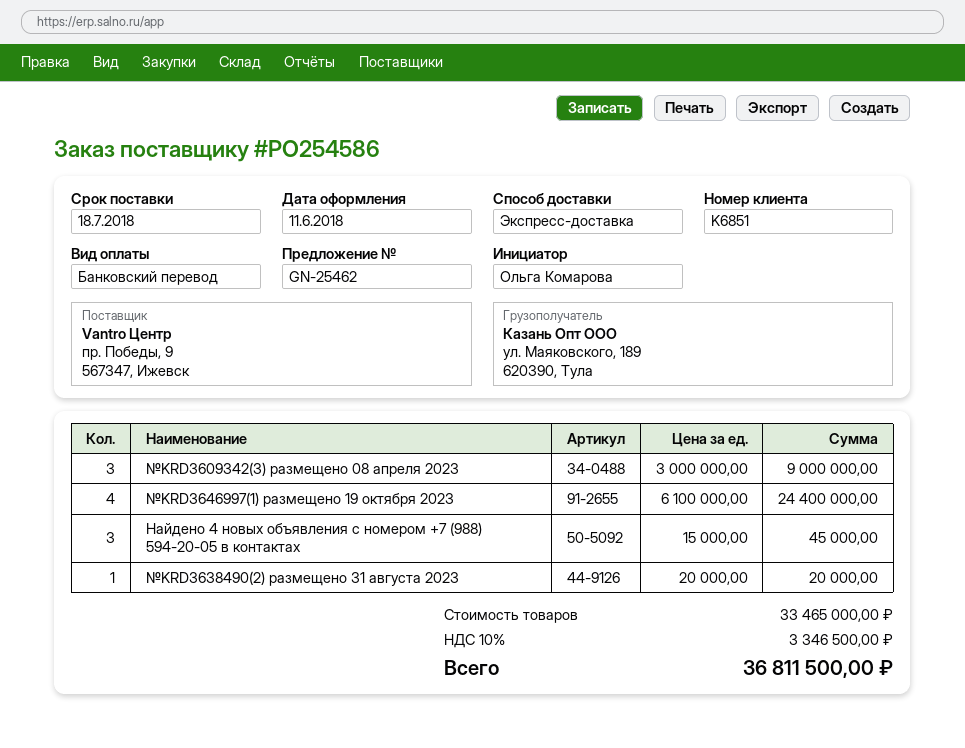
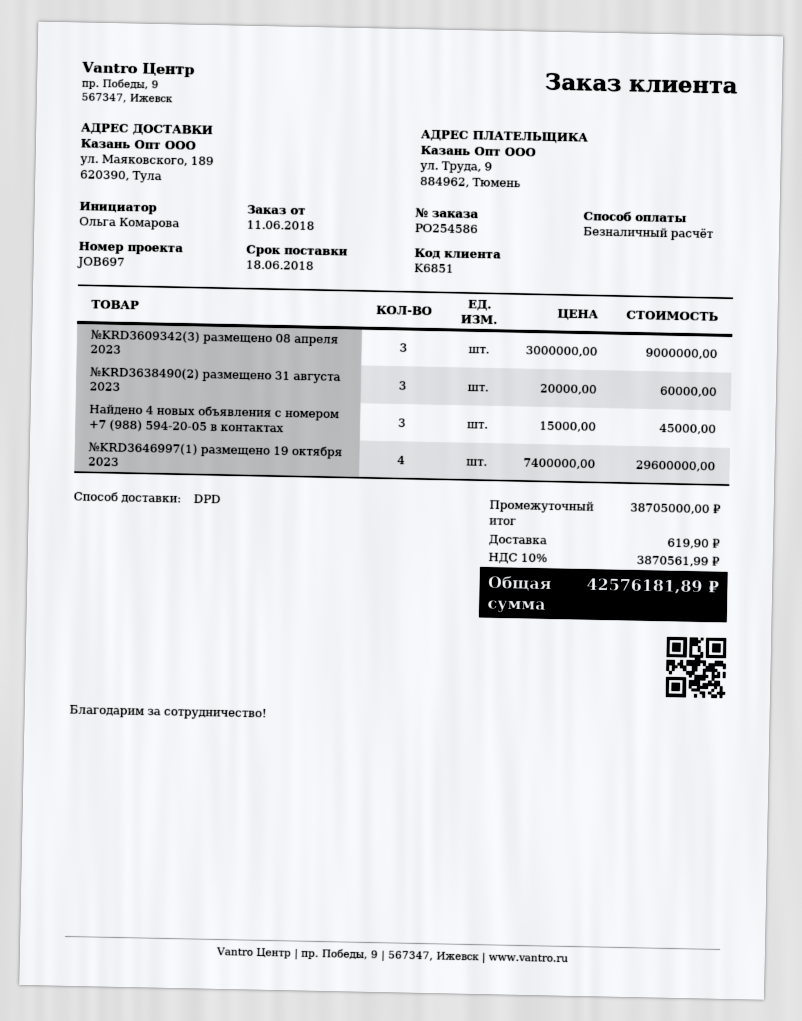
delivery date: 2018-07-18 -> 2018-06-18
shipping method: express -> DPD
№KRD3646997(1) размещено 19 октября 2023: 4 x 6100000.00 = 24400000.00 -> 4 x 7400000.00 = 29600000.00
№KRD3638490(2) размещено 31 августа 2023: 1 x 20000.00 = 20000.00 -> 3 x 20000.00 = 60000.00
subtotal: 33465000.00 -> 38705000.00
shipping: none -> 619.90
tax: 10% = 3346500.00 -> 10% = 3870561.99
total: 36811500.00 -> 42576181.89

